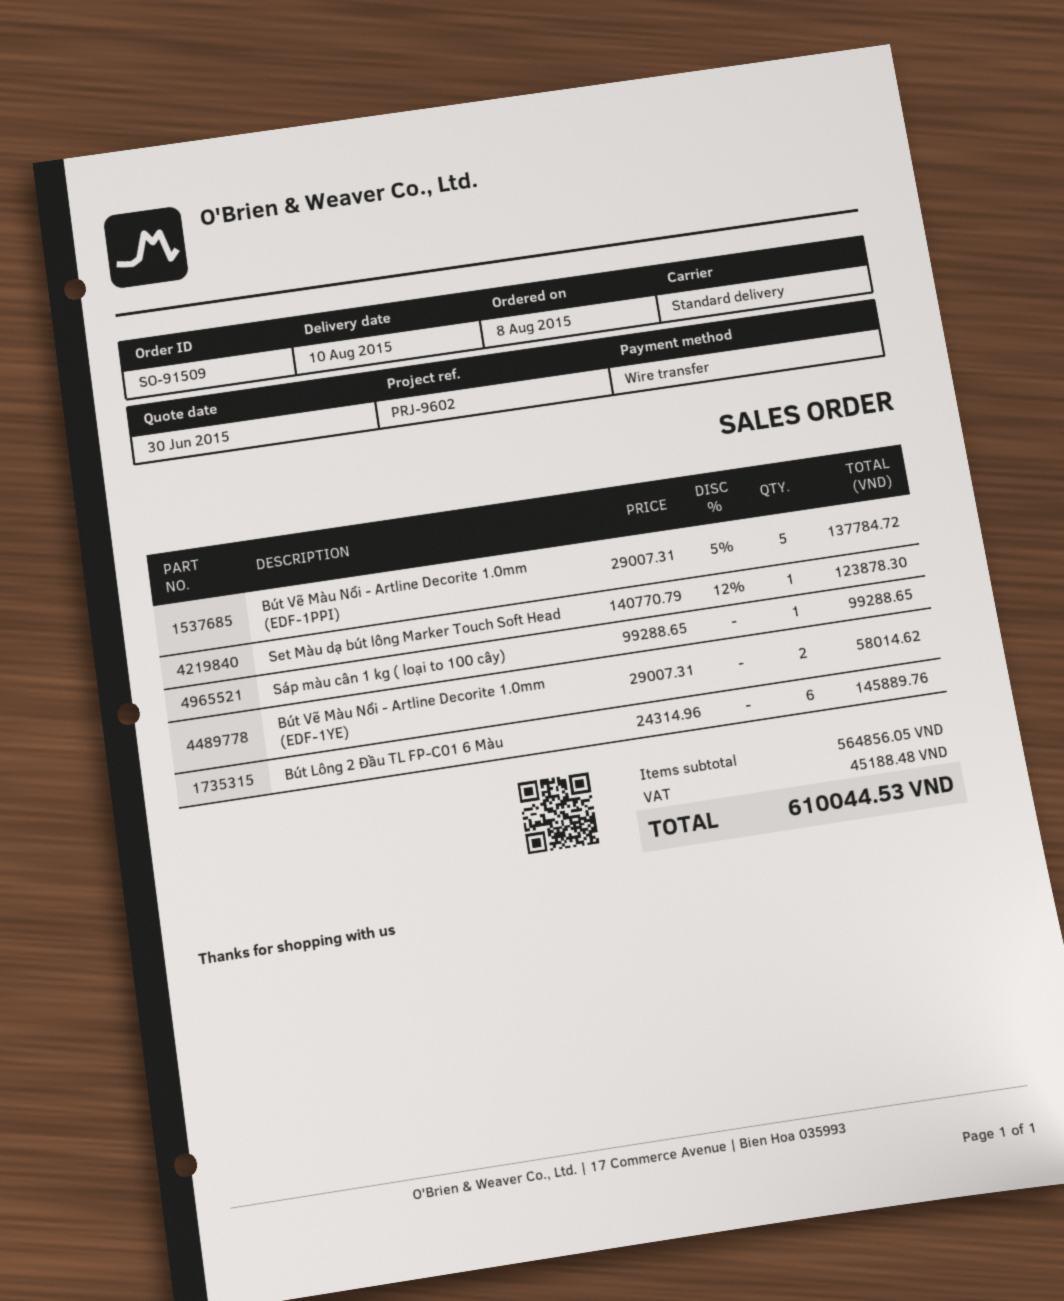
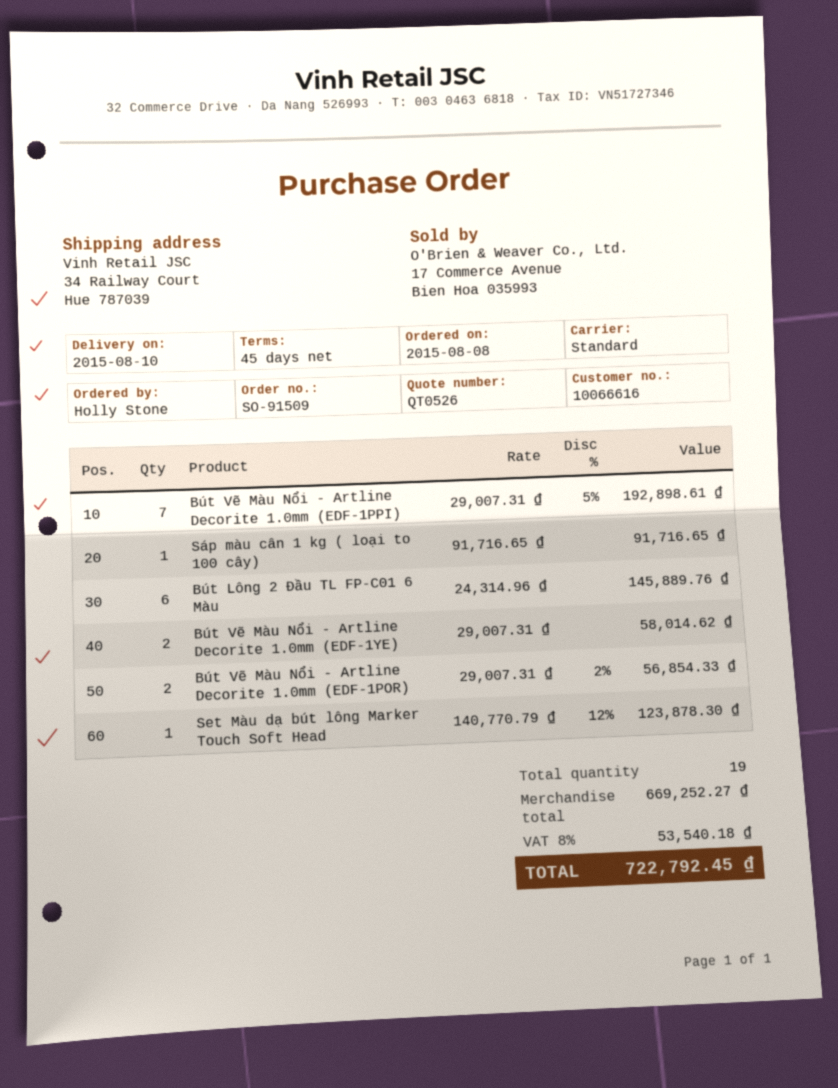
Bút Vẽ Màu Nổi - Artline Decorite 1.0mm (EDF-1PPI): 5 x 29007.31 - 5% = 137784.72 -> 7 x 29007.31 - 5% = 192898.61
Sáp màu cân 1 kg ( loại to 100 cây): 1 x 99288.65 = 99288.65 -> 1 x 91716.65 = 91716.65
Bút Vẽ Màu Nổi - Artline Decorite 1.0mm (EDF-1POR): none -> 2 x 29007.31 - 2% = 56854.33
subtotal: 564856.05 -> 669252.27
tax: 45188.48 -> 53540.18
total: 610044.53 -> 722792.45

